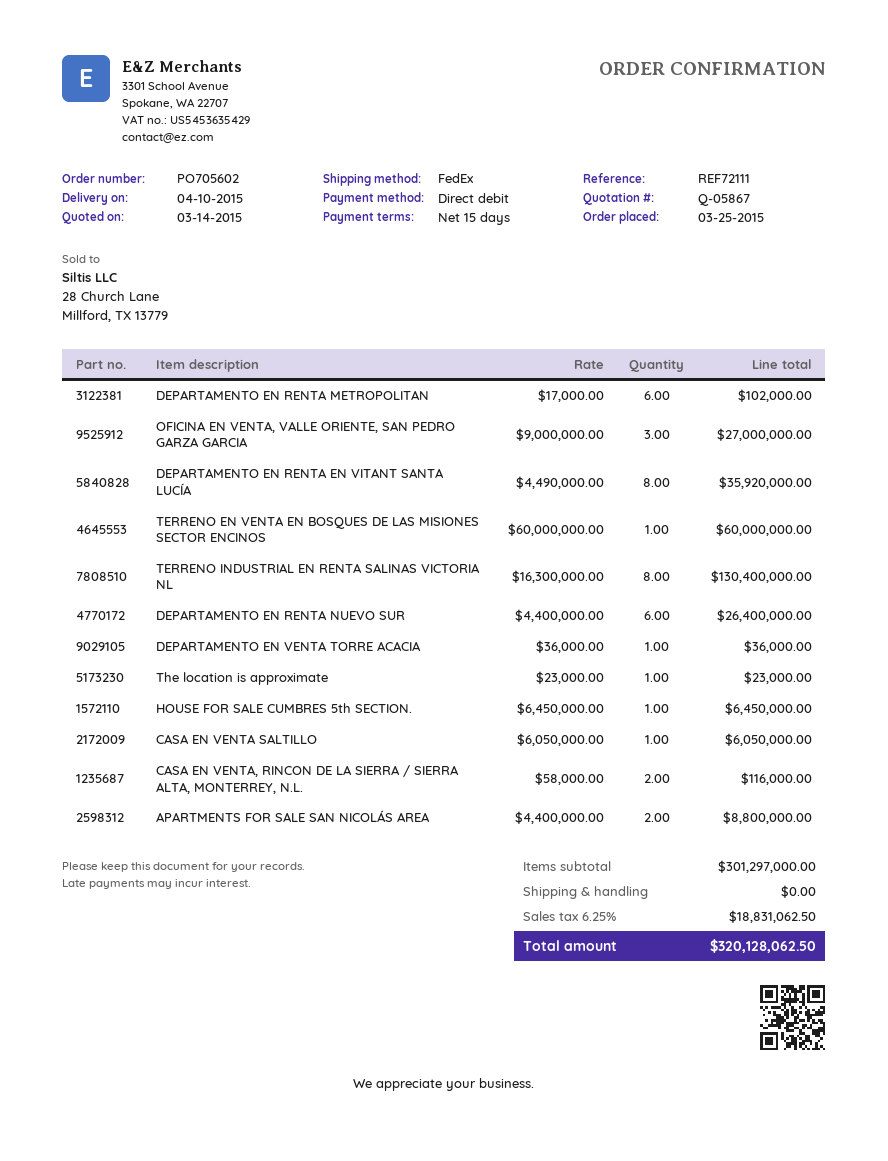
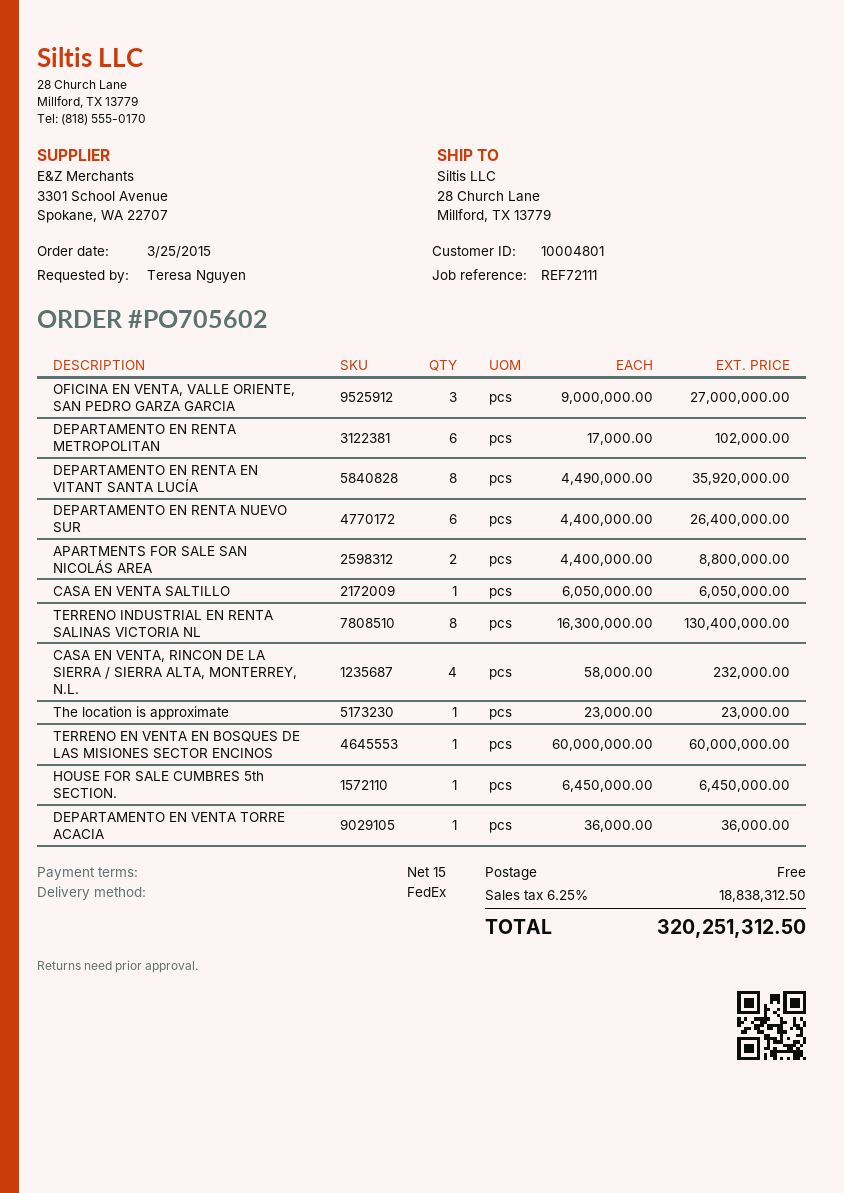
CASA EN VENTA, RINCON DE LA SIERRA / SIERRA ALTA, MONTERREY, N.L.: 2 x 58000.00 = 116000.00 -> 4 x 58000.00 = 232000.00
tax: 6.25% = 18831062.50 -> 6.25% = 18838312.50
total: 320128062.50 -> 320251312.50

